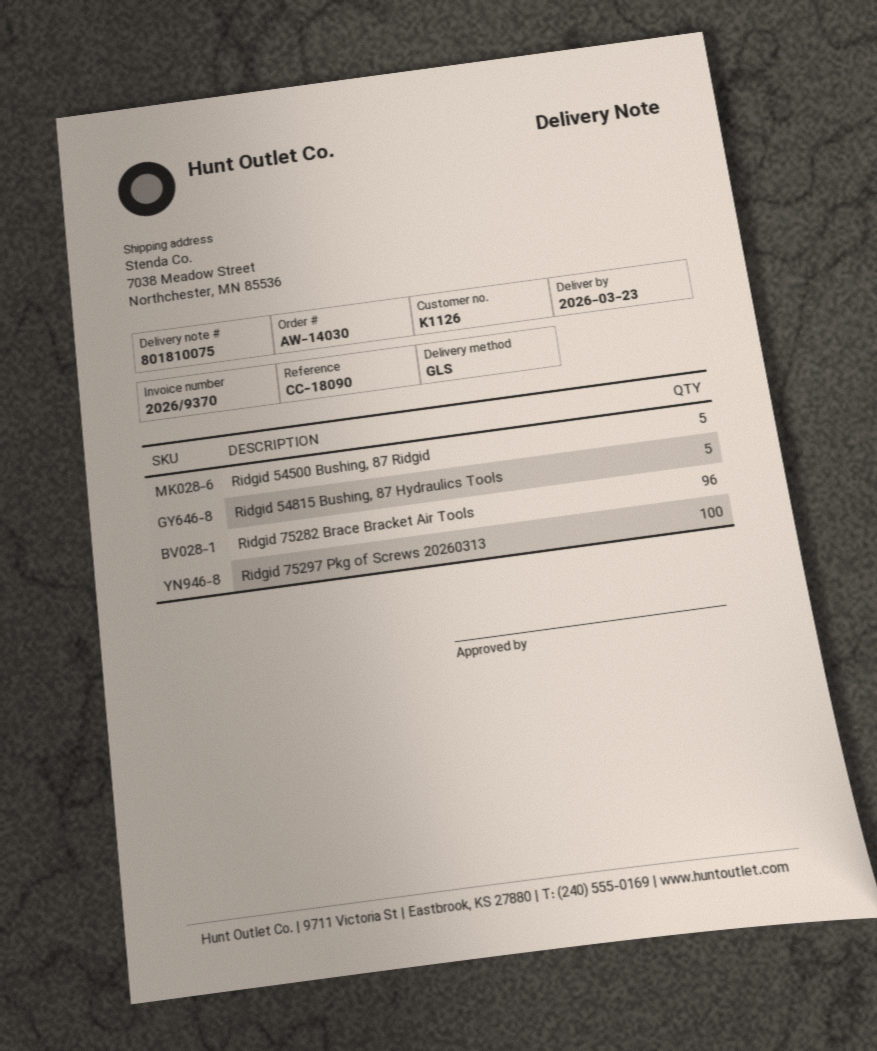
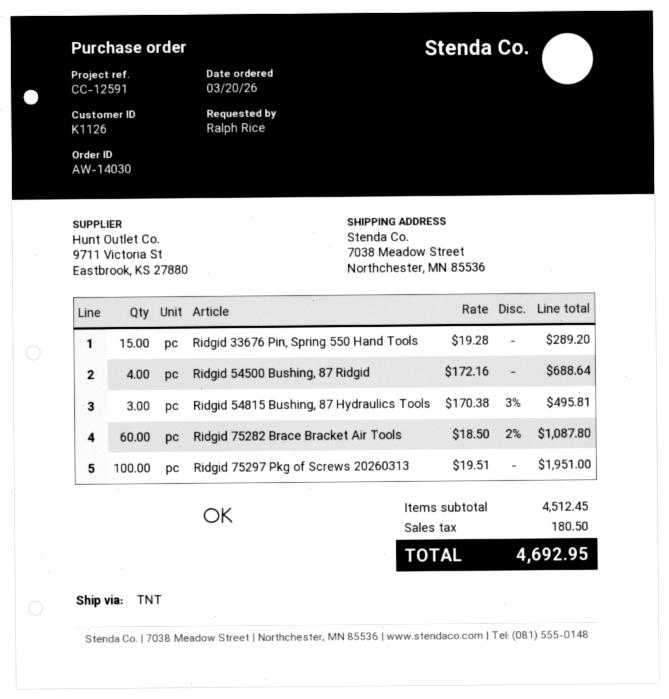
reference: CC-18090 -> CC-12591
shipping method: GLS -> TNT
Ridgid 54500 Bushing, 87 Ridgid: 5 -> 4
Ridgid 54815 Bushing, 87 Hydraulics Tools: 5 -> 3
Ridgid 75282 Brace Bracket Air Tools: 96 -> 60
Ridgid 33676 Pin, Spring 550 Hand Tools: none -> 15

